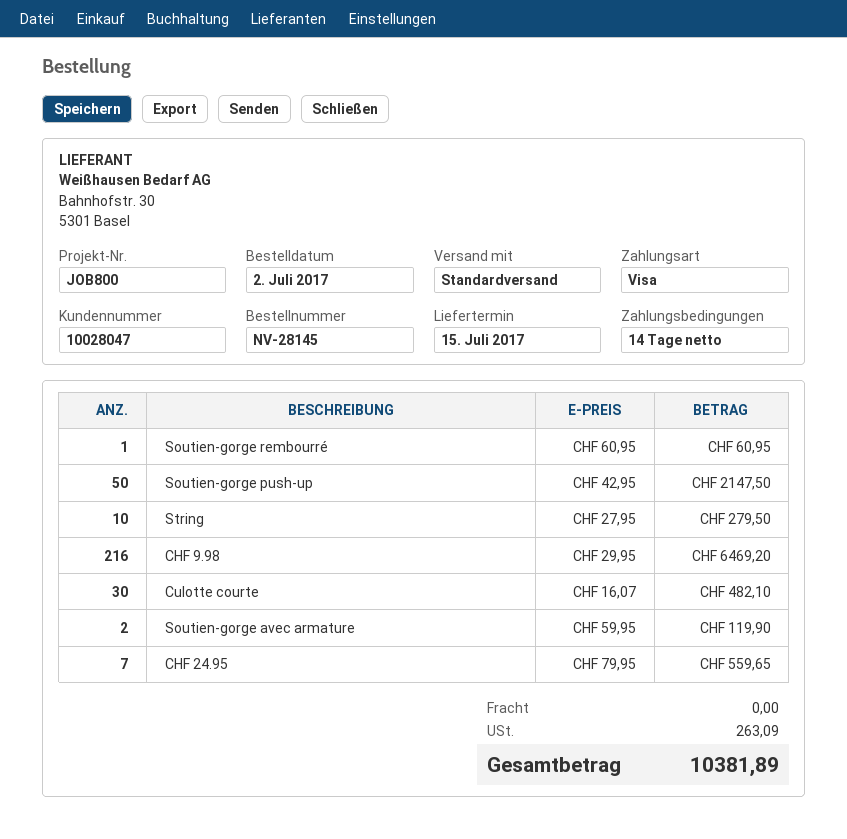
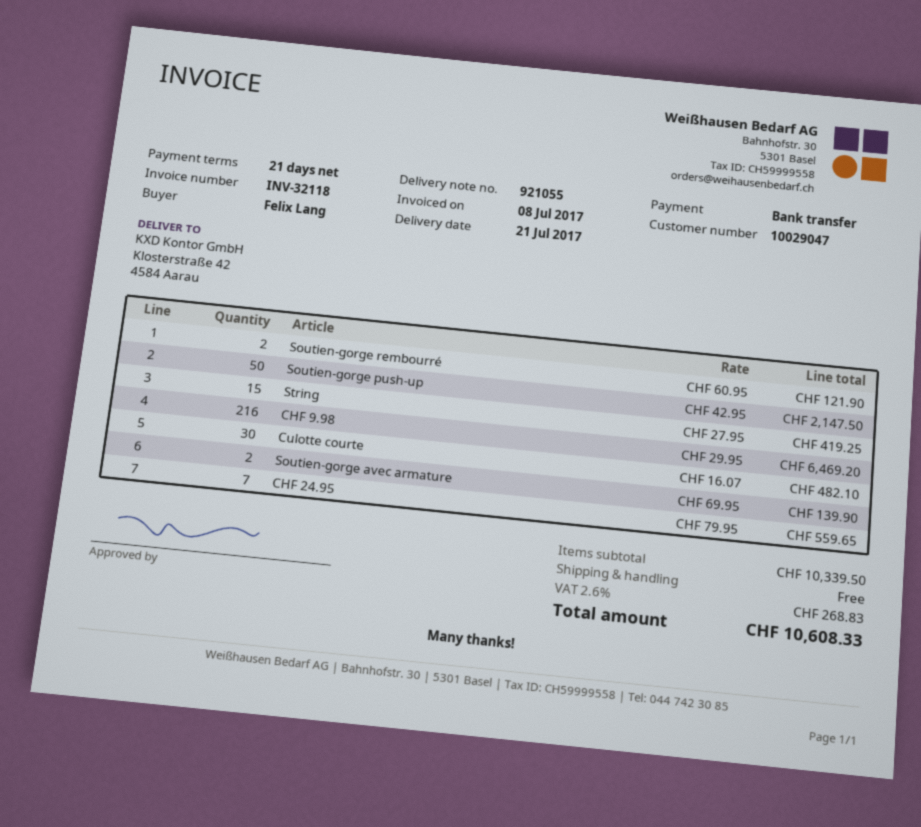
delivery date: 2017-07-15 -> 2017-07-21
payment terms: 14 days -> 21 days
customer number: 10028047 -> 10029047
payment method: Visa -> bank transfer
Soutien-gorge rembourré: 1 x 60.95 = 60.95 -> 2 x 60.95 = 121.90
String: 10 x 27.95 = 279.50 -> 15 x 27.95 = 419.25
Soutien-gorge avec armature: 2 x 59.95 = 119.90 -> 2 x 69.95 = 139.90
tax: 263.09 -> 268.83
total: 10381.89 -> 10608.33

